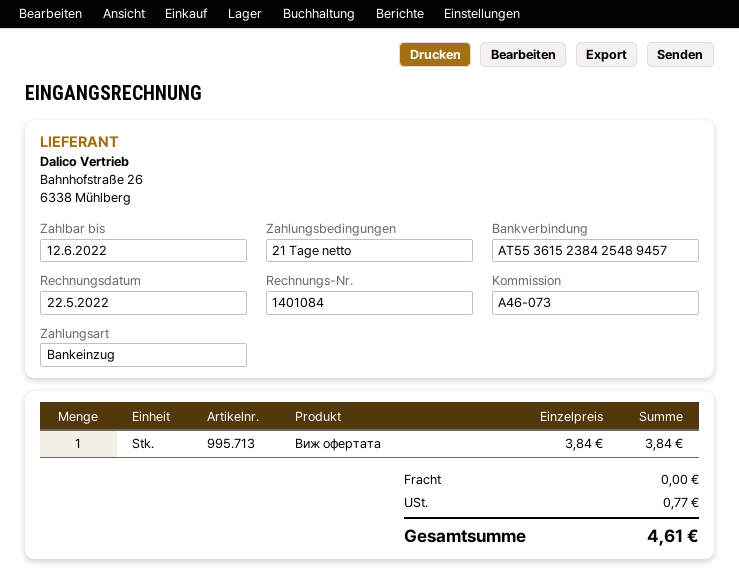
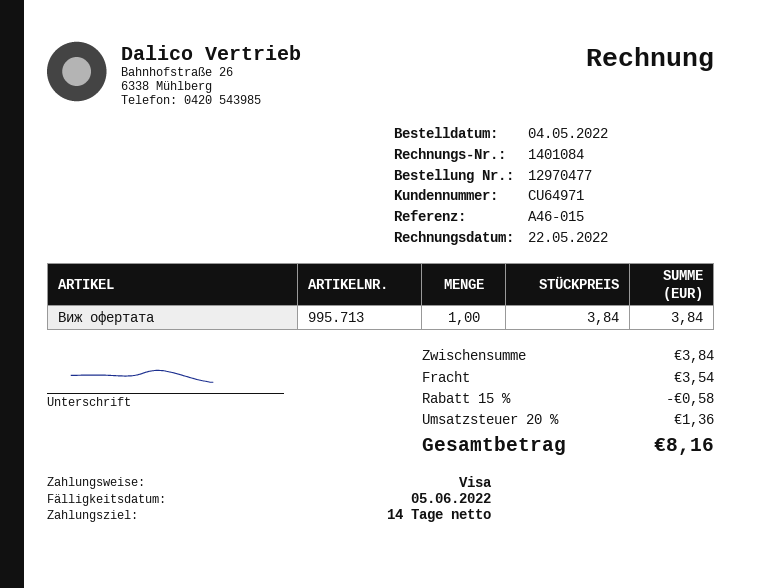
payment terms: 21 days -> 14 days
due date: 2022-06-12 -> 2022-06-05
reference: A46-073 -> A46-015
payment method: direct debit -> Visa
discount: none -> 15% = 0.58
shipping: 0.00 -> 3.54
tax: 0.77 -> 1.36
total: 4.61 -> 8.16

